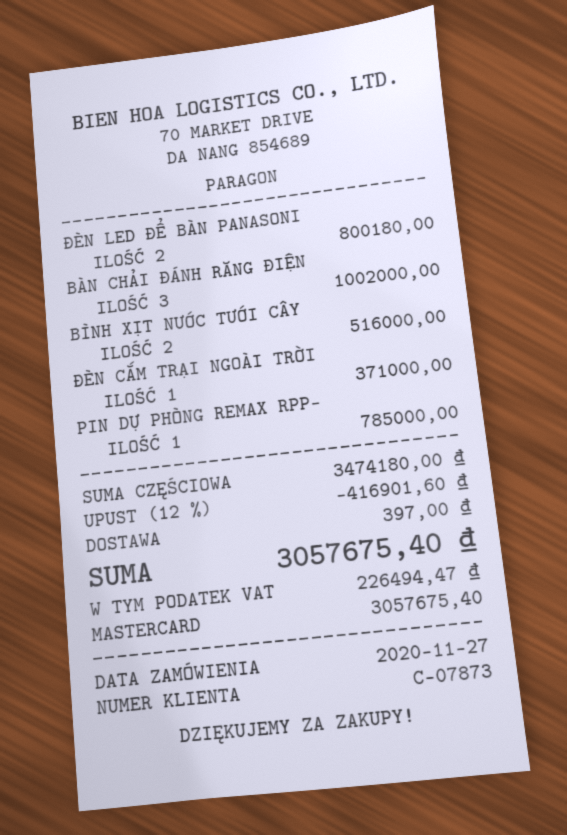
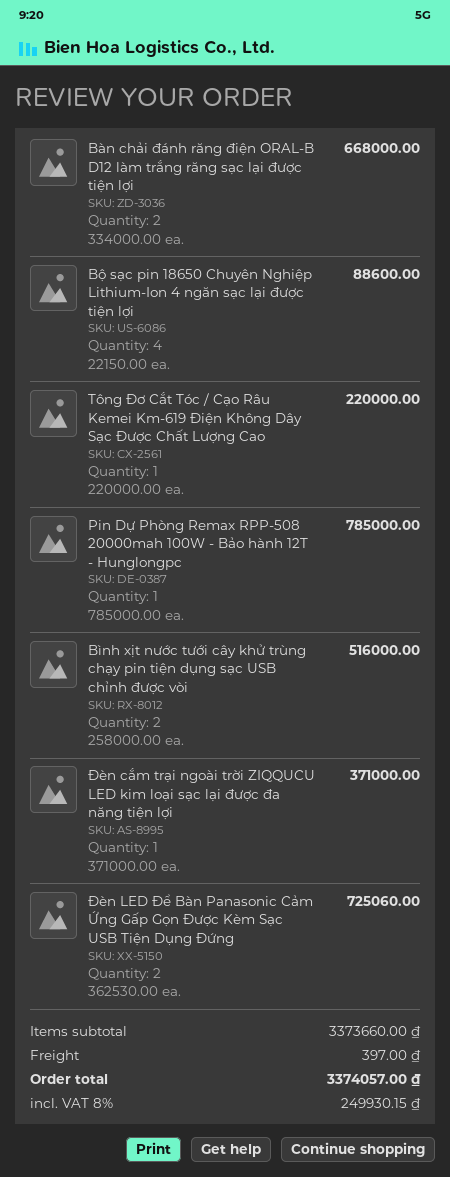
ĐÈN LED ĐỂ BÀN PANASONI: 2 for 800180.00 -> 2 for 725060.00
BÀN CHẢI ĐÁNH RĂNG ĐIỆN: 3 for 1002000.00 -> 2 for 668000.00
Bộ sạc pin 18650 Chuyên Nghiệp Lithium-Ion 4 ngăn sạc lại được tiện lợi: none -> 4 for 88600.00
Tông Đơ Cắt Tóc / Cạo Râu Kemei Km-619 Điện Không Dây Sạc Được Chất Lượng Cao: none -> 1 for 220000.00
subtotal: 3474180.00 -> 3373660.00
discount: 12% = 416901.60 -> none
tax: 226494.47 -> 249930.15
total: 3057675.40 -> 3374057.00

